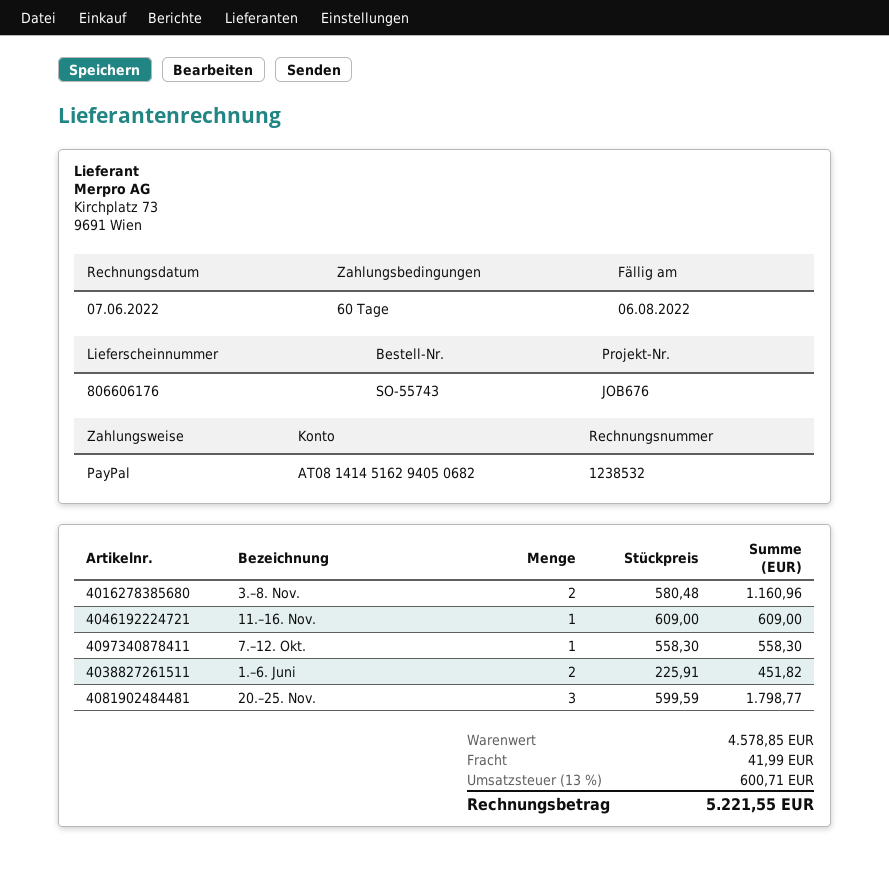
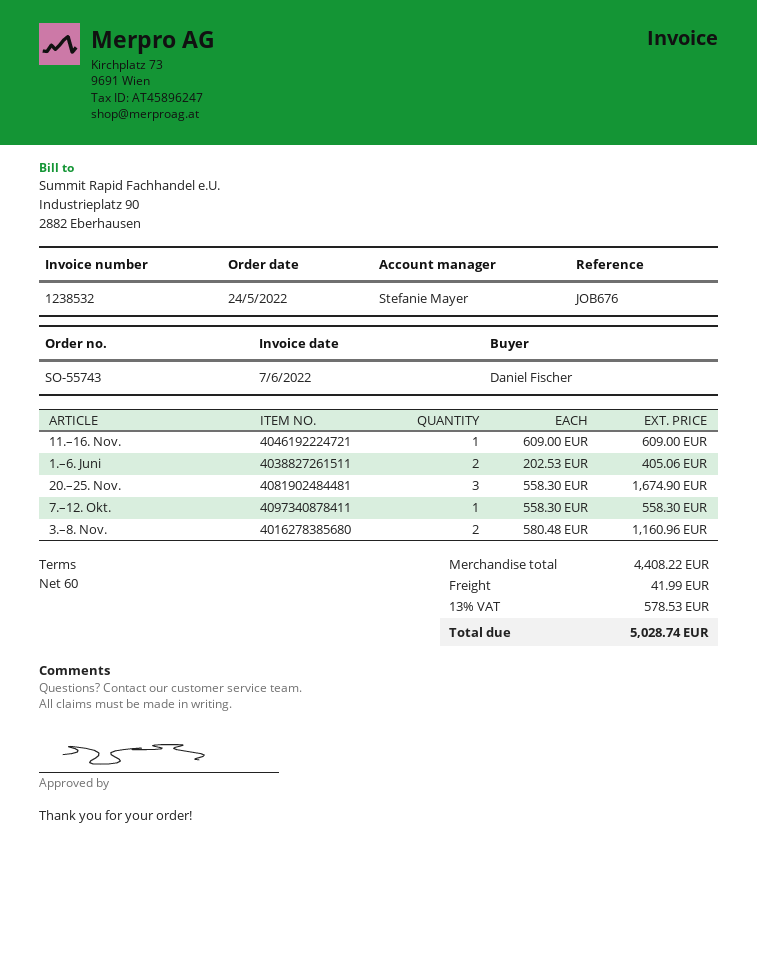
1.–6. Juni: 2 x 225.91 = 451.82 -> 2 x 202.53 = 405.06
20.–25. Nov.: 3 x 599.59 = 1798.77 -> 3 x 558.30 = 1674.90
subtotal: 4578.85 -> 4408.22
tax: 13% = 600.71 -> 13% = 578.53
total: 5221.55 -> 5028.74

